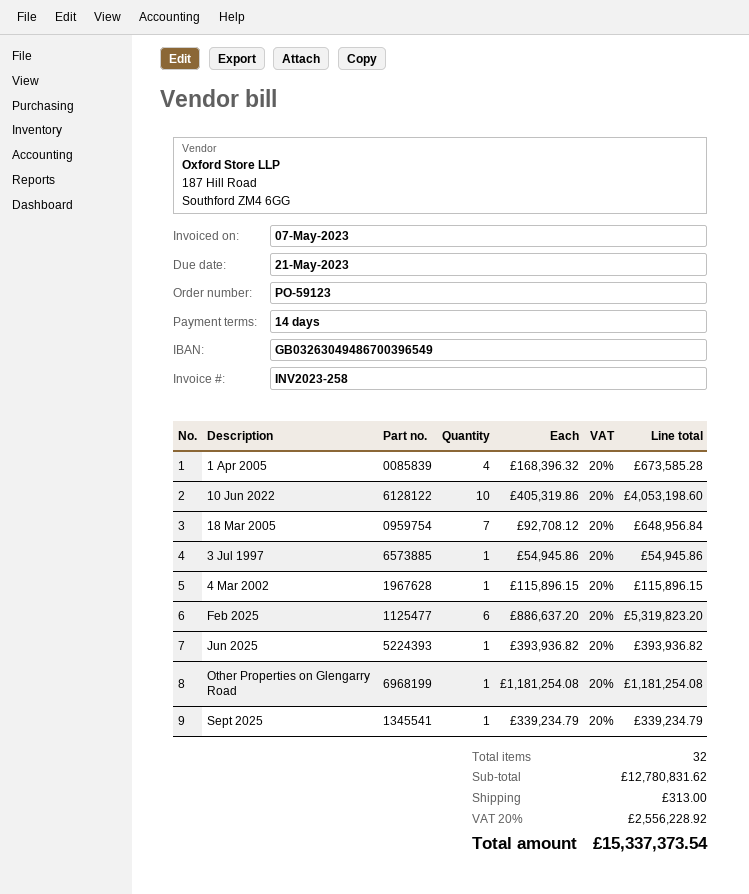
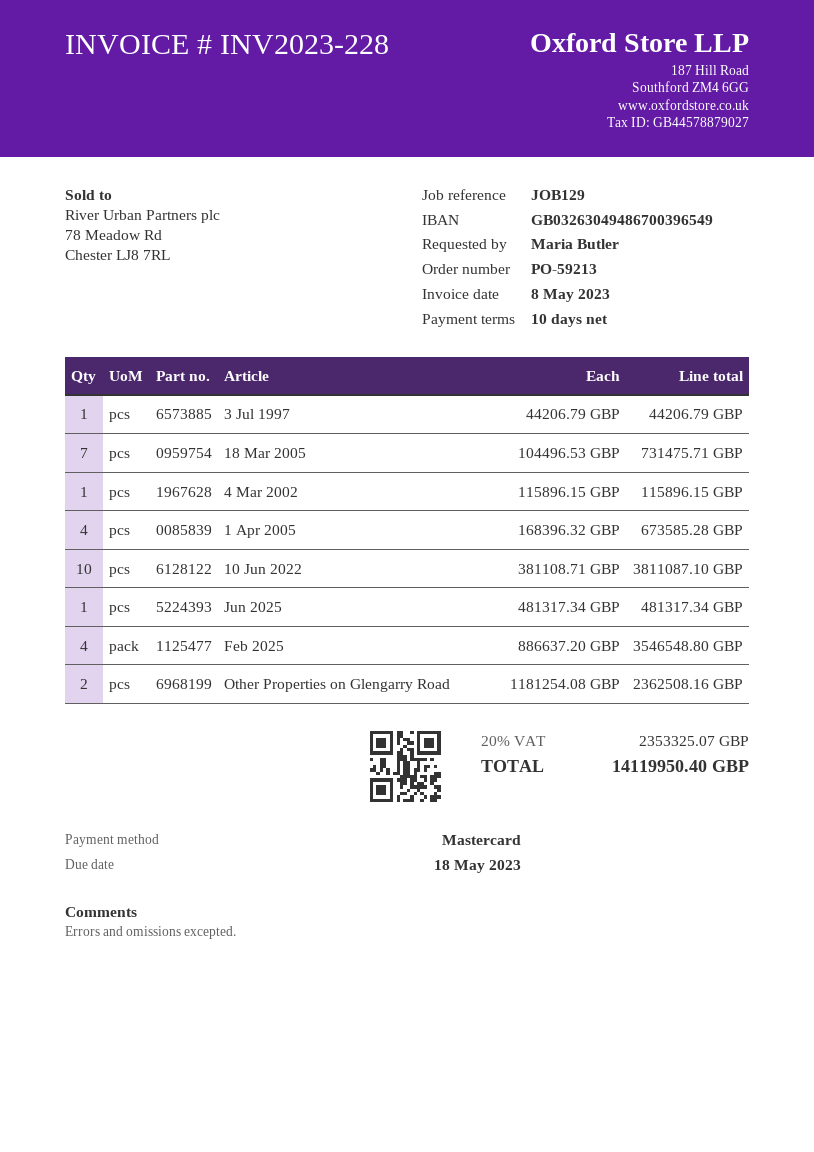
order number: PO-59123 -> PO-59213
invoice number: INV2023-258 -> INV2023-228
invoice date: 2023-05-07 -> 2023-05-08
payment terms: 14 days -> 10 days
due date: 2023-05-21 -> 2023-05-18
10 Jun 2022: 10 x 405319.86 = 4053198.60 -> 10 x 381108.71 = 3811087.10
18 Mar 2005: 7 x 92708.12 = 648956.84 -> 7 x 104496.53 = 731475.71
3 Jul 1997: 1 x 54945.86 = 54945.86 -> 1 x 44206.79 = 44206.79
Feb 2025: 6 x 886637.20 = 5319823.20 -> 4 x 886637.20 = 3546548.80
Jun 2025: 1 x 393936.82 = 393936.82 -> 1 x 481317.34 = 481317.34
Other Properties on Glengarry Road: 1 x 1181254.08 = 1181254.08 -> 2 x 1181254.08 = 2362508.16
Sept 2025: 1 x 339234.79 = 339234.79 -> none
shipping: 313.00 -> none
tax: 20% = 2556228.92 -> 20% = 2353325.07
total: 15337373.54 -> 14119950.40

